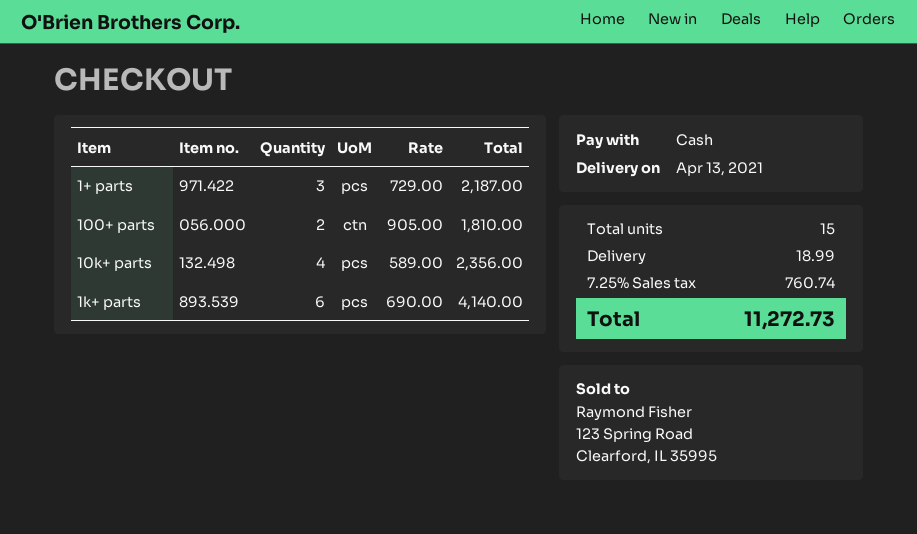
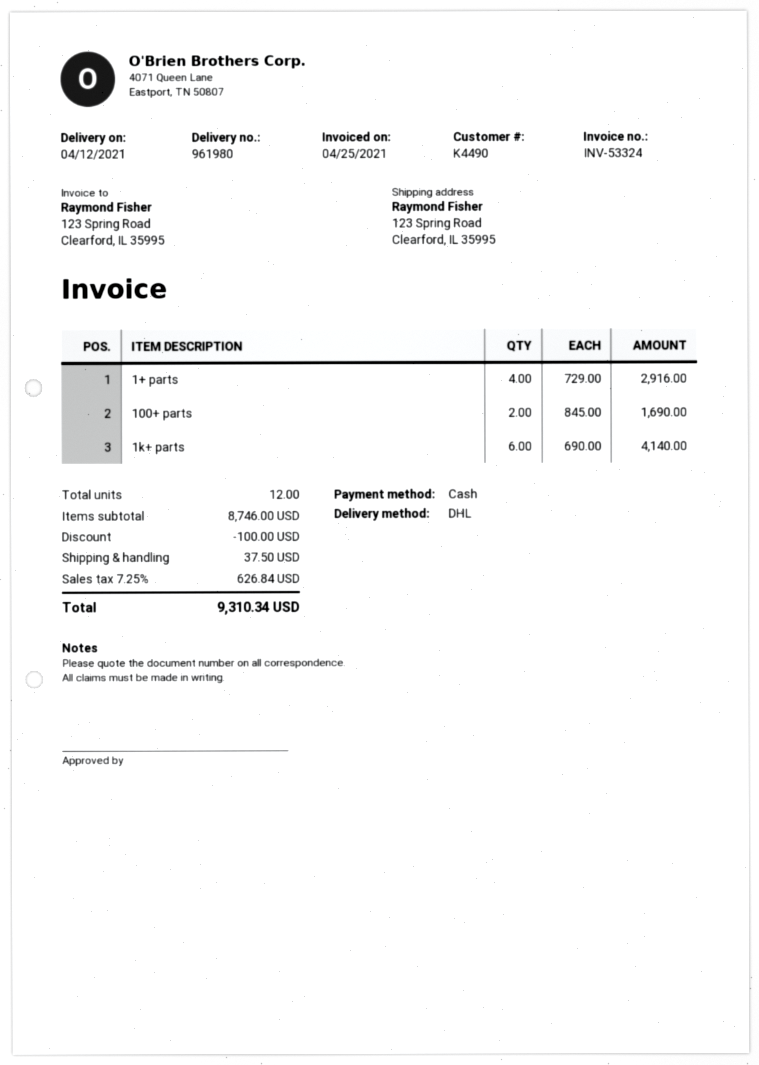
delivery date: 2021-04-13 -> 2021-04-12
1+ parts: 3 x 729.00 = 2187.00 -> 4 x 729.00 = 2916.00
100+ parts: 2 x 905.00 = 1810.00 -> 2 x 845.00 = 1690.00
10k+ parts: 4 x 589.00 = 2356.00 -> none
total quantity: 15 -> 12
discount: none -> 100.00
shipping: 18.99 -> 37.50
tax: 7.25% = 760.74 -> 7.25% = 626.84
total: 11272.73 -> 9310.34

